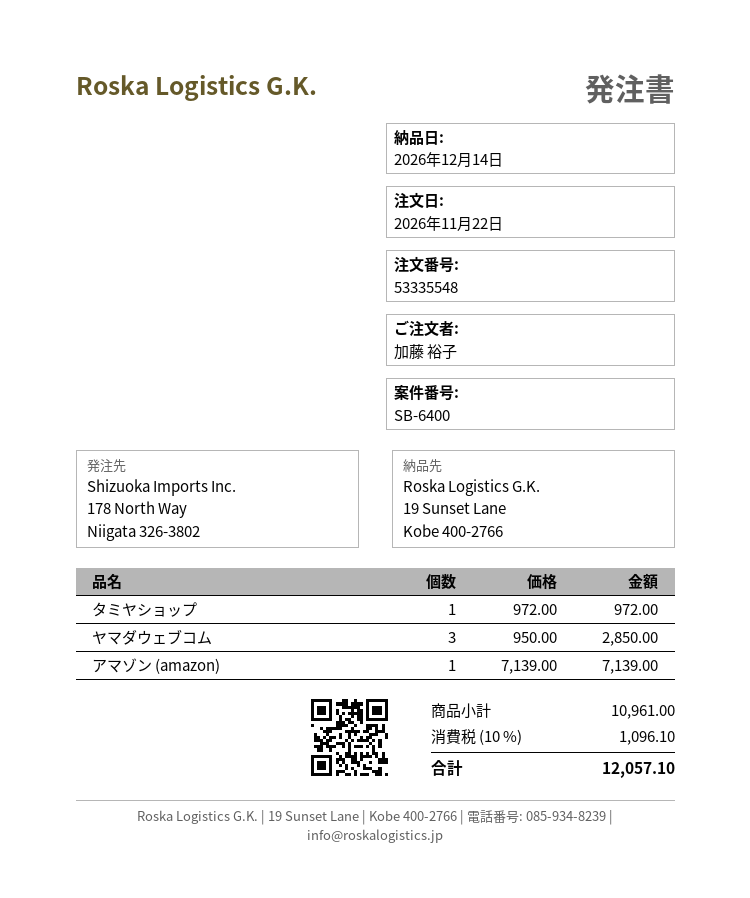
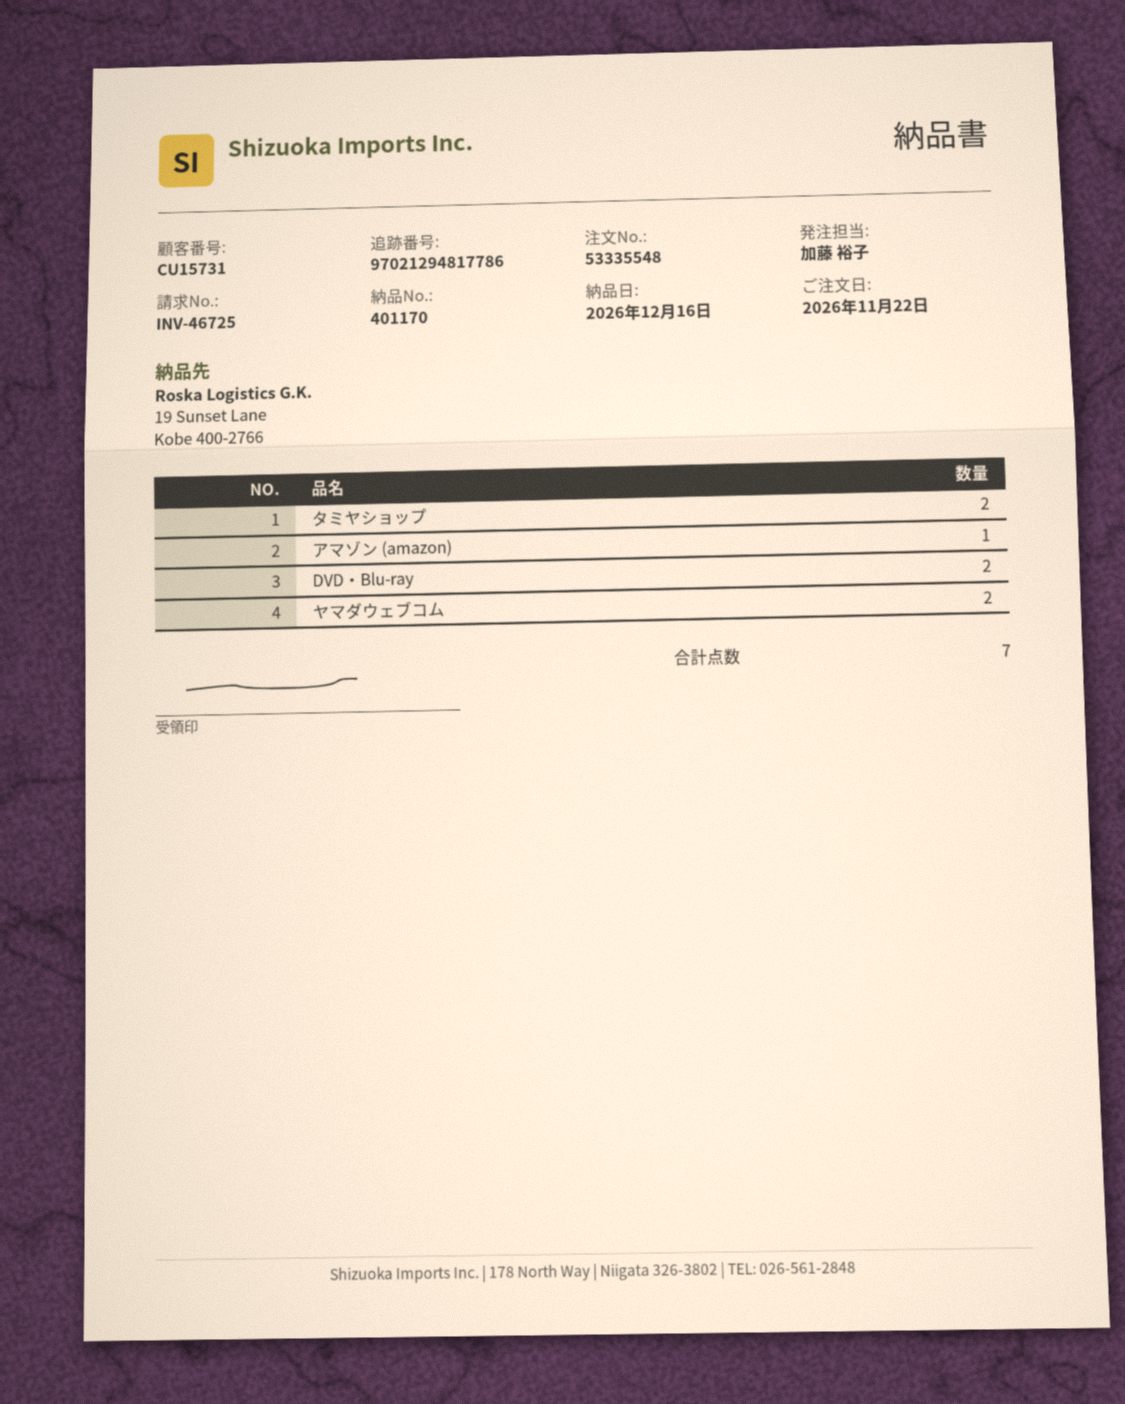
delivery date: 2026-12-14 -> 2026-12-16
タミヤショップ: 1 -> 2
ヤマダウェブコム: 3 -> 2
DVD・Blu-ray: none -> 2

